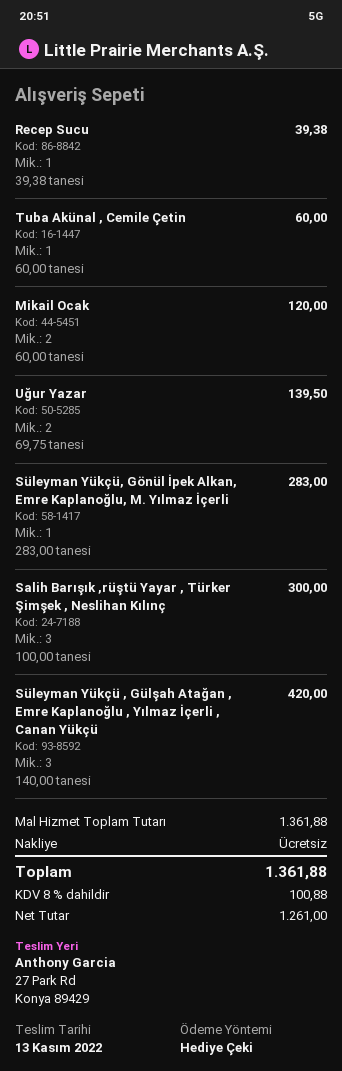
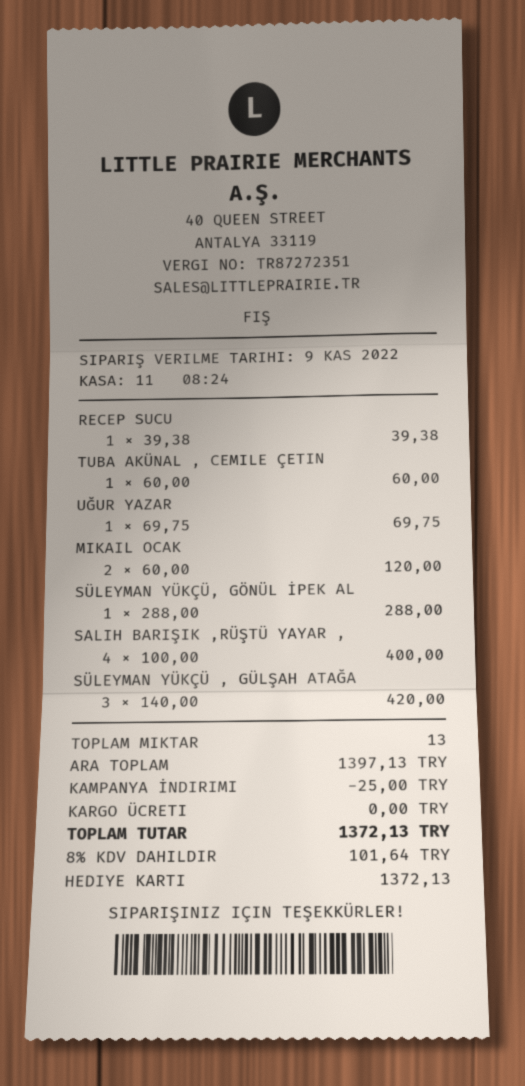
Uğur Yazar: 2 x 69.75 = 139.50 -> 1 x 69.75 = 69.75
Süleyman Yükçü, Gönül İpek Alkan, Emre Kaplanoğlu, M. Yılmaz İçerli: 1 x 283.00 = 283.00 -> 1 x 288.00 = 288.00
Salih Barışık ,rüştü Yayar , Türker Şimşek , Neslihan Kılınç: 3 x 100.00 = 300.00 -> 4 x 100.00 = 400.00
subtotal: 1361.88 -> 1397.13
discount: none -> 25.00
tax: 8% = 100.88 -> 8% = 101.64
total: 1361.88 -> 1372.13

